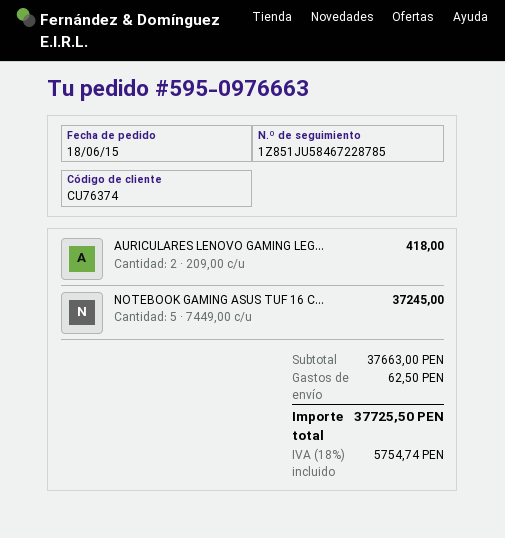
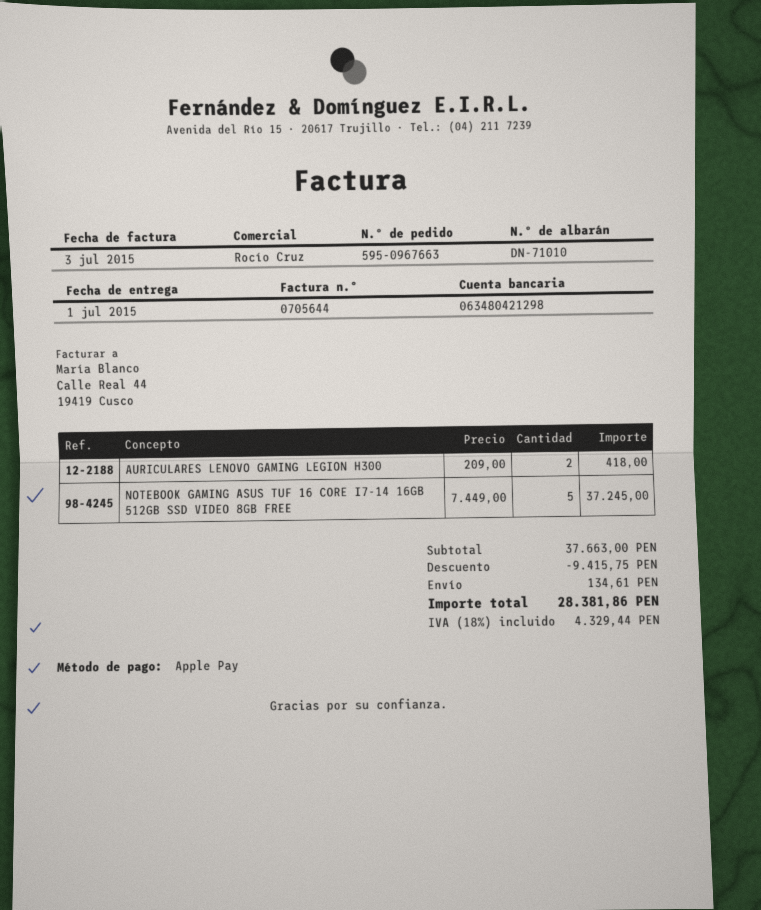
order number: 595-0976663 -> 595-0967663
discount: none -> 9415.75
shipping: 62.50 -> 134.61
tax: 18% = 5754.74 -> 18% = 4329.44
total: 37725.50 -> 28381.86

